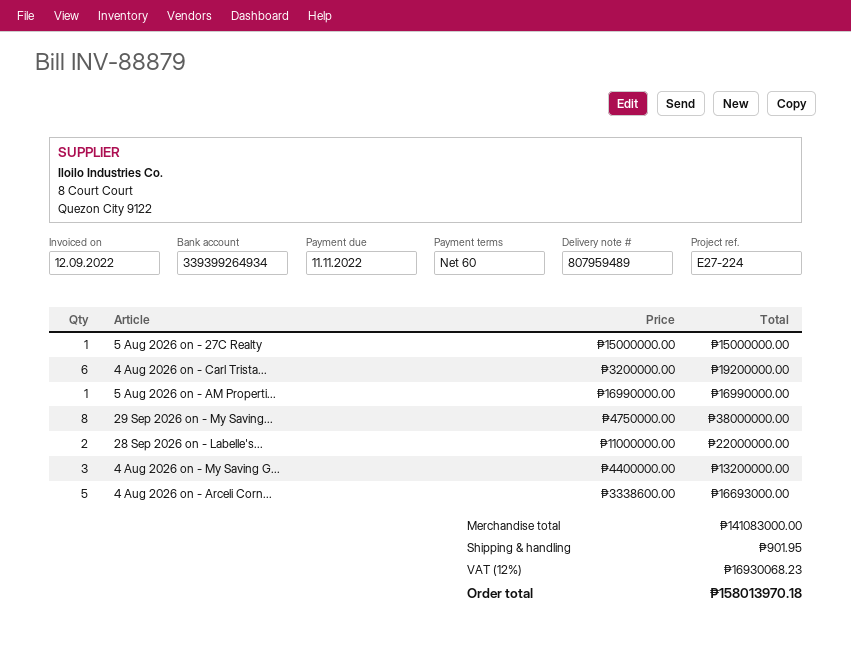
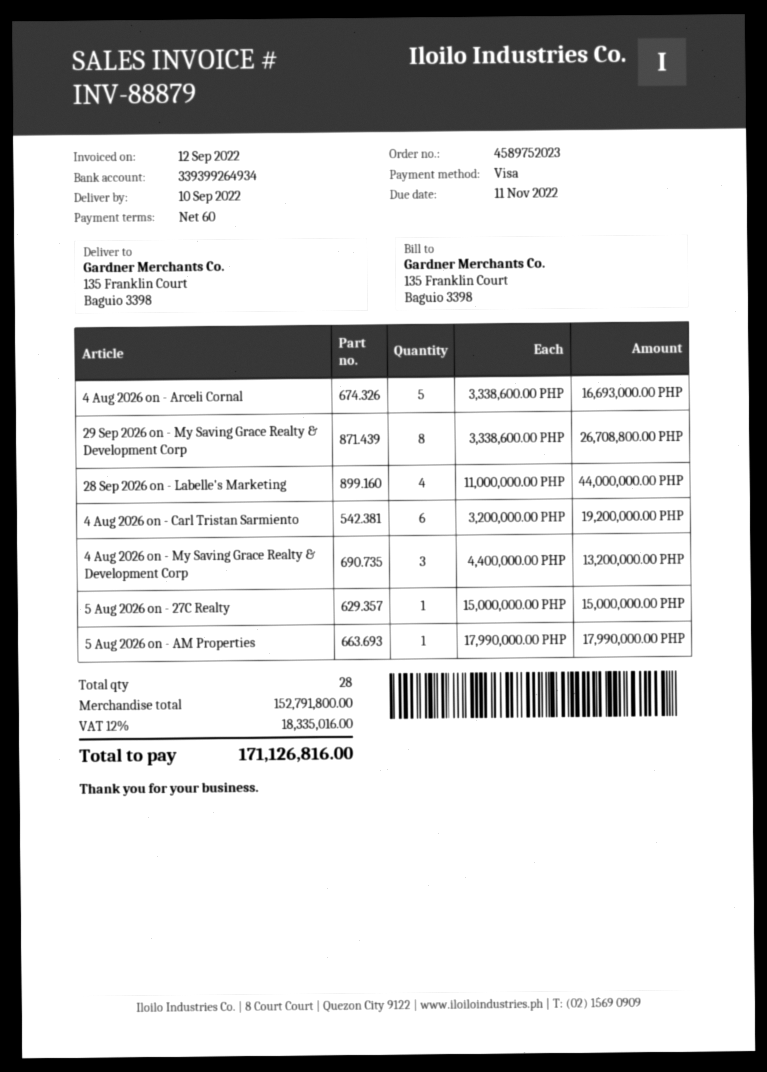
5 Aug 2026 on - AM Properti...: 1 x 16990000.00 = 16990000.00 -> 1 x 17990000.00 = 17990000.00
29 Sep 2026 on - My Saving...: 8 x 4750000.00 = 38000000.00 -> 8 x 3338600.00 = 26708800.00
28 Sep 2026 on - Labelle's...: 2 x 11000000.00 = 22000000.00 -> 4 x 11000000.00 = 44000000.00
subtotal: 141083000.00 -> 152791800.00
shipping: 901.95 -> none
tax: 12% = 16930068.23 -> 12% = 18335016.00
total: 158013970.18 -> 171126816.00

